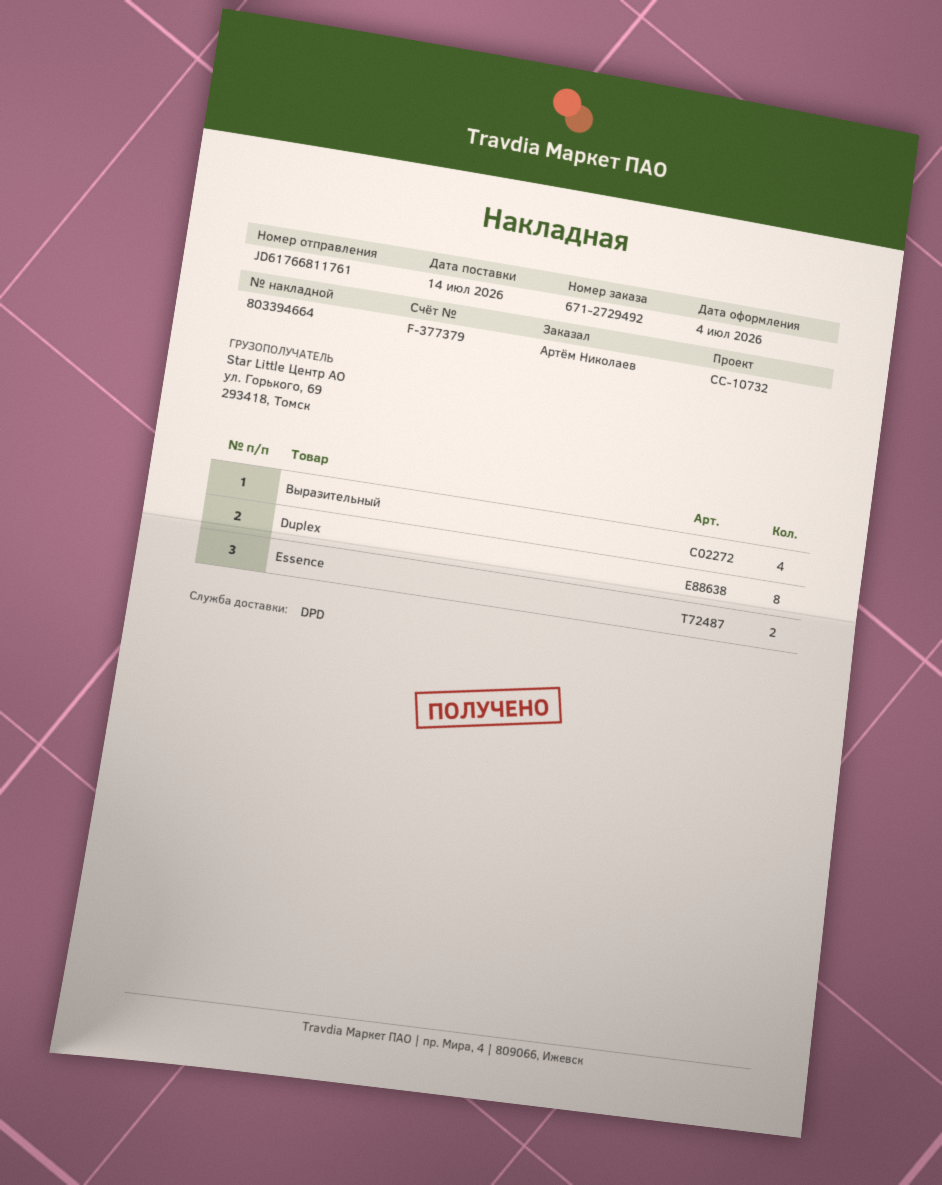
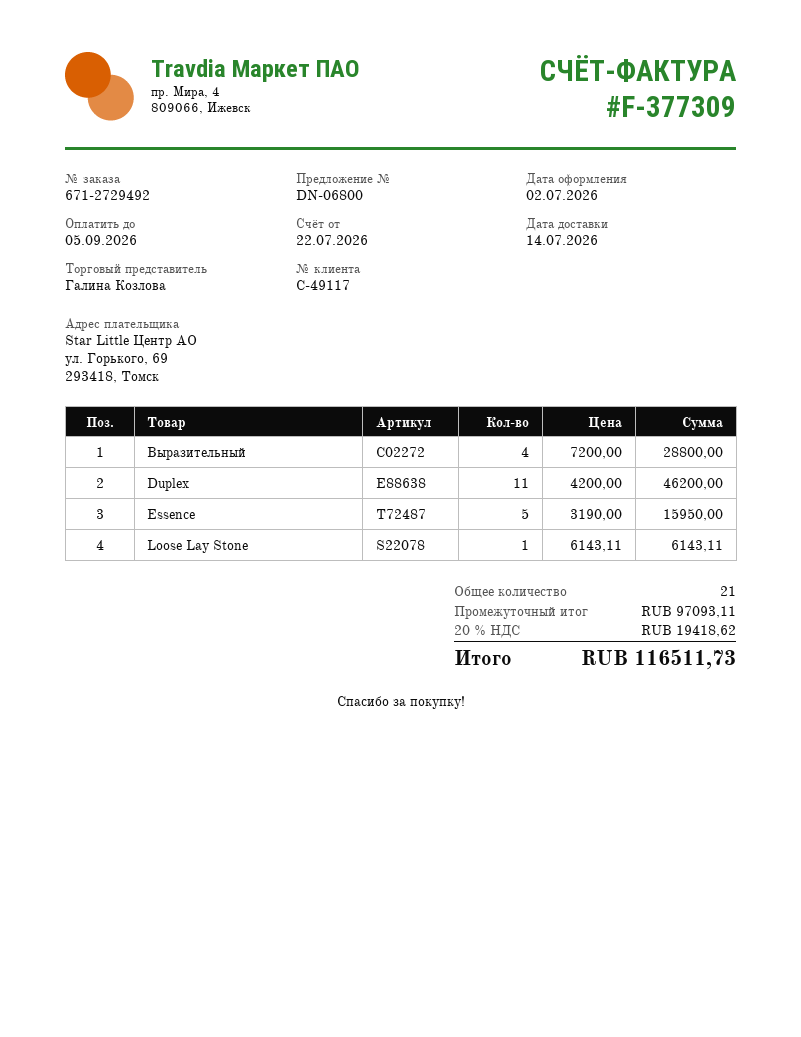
order date: 2026-07-04 -> 2026-07-02
invoice number: F-377379 -> F-377309
Duplex: 8 -> 11
Essence: 2 -> 5
Loose Lay Stone: none -> 1

